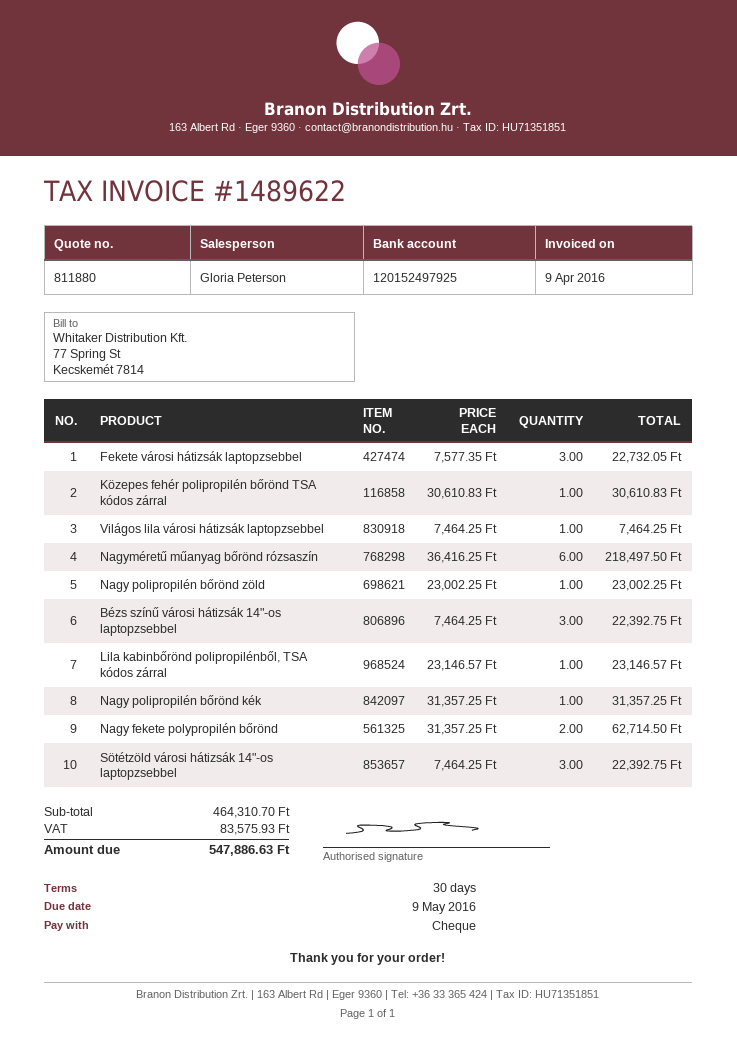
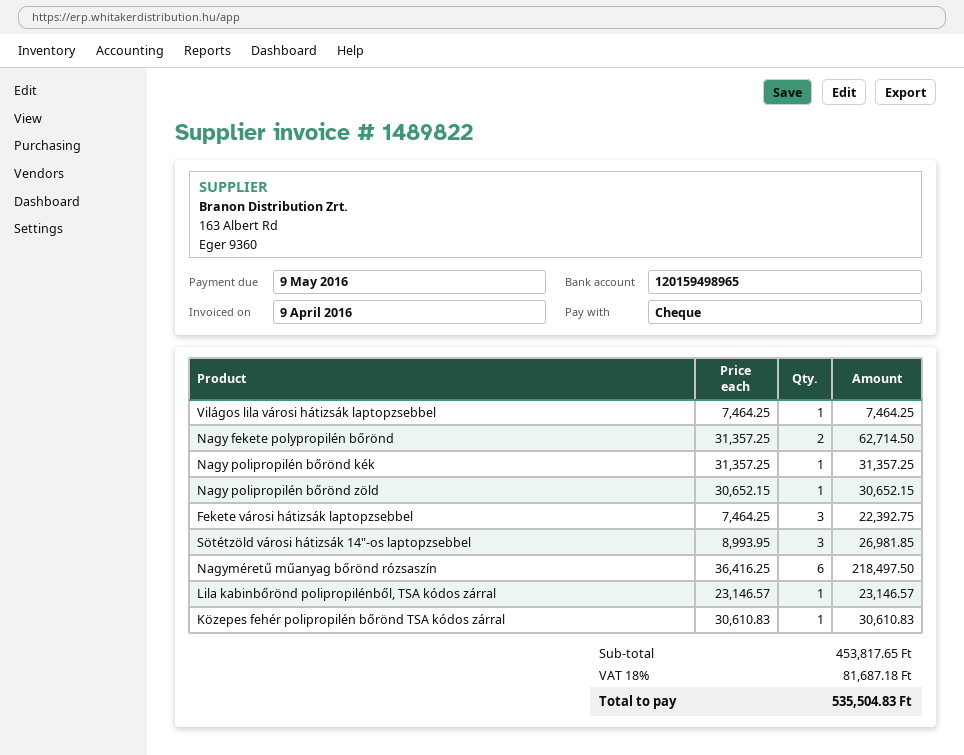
invoice number: 1489622 -> 1489822
bank account: 120152497925 -> 120159498965
Fekete városi hátizsák laptopzsebbel: 3 x 7577.35 = 22732.05 -> 3 x 7464.25 = 22392.75
Nagy polipropilén bőrönd zöld: 1 x 23002.25 = 23002.25 -> 1 x 30652.15 = 30652.15
Bézs színű városi hátizsák 14"-os laptopzsebbel: 3 x 7464.25 = 22392.75 -> none
Sötétzöld városi hátizsák 14"-os laptopzsebbel: 3 x 7464.25 = 22392.75 -> 3 x 8993.95 = 26981.85
subtotal: 464310.70 -> 453817.65
tax: 83575.93 -> 81687.18
total: 547886.63 -> 535504.83

